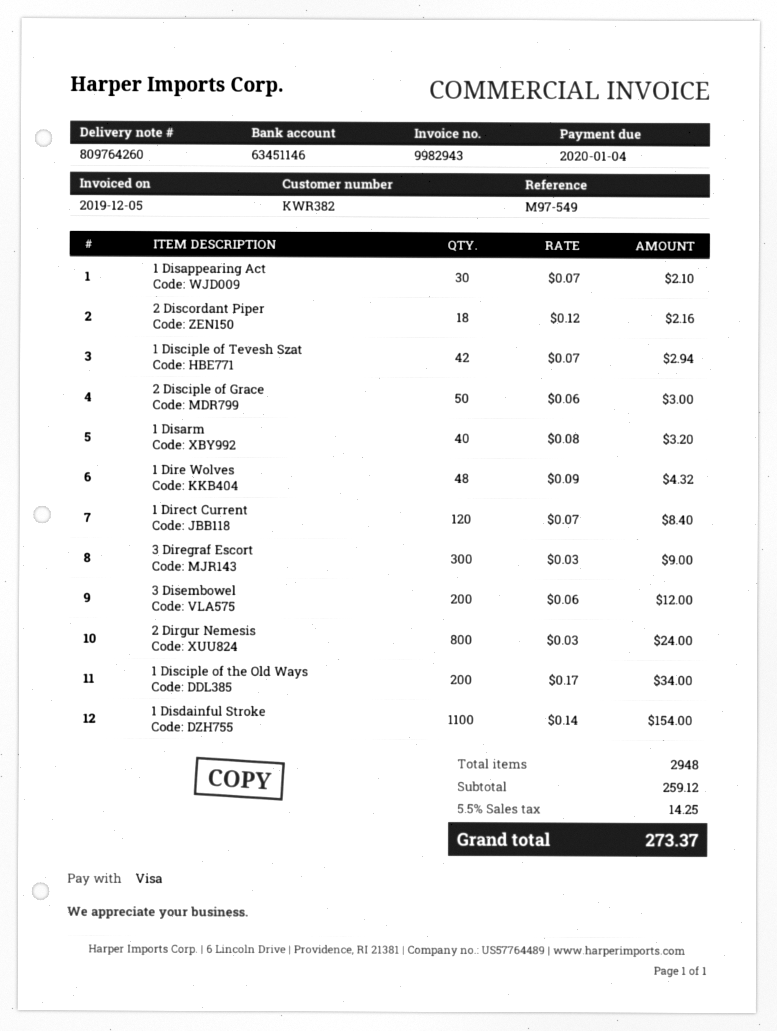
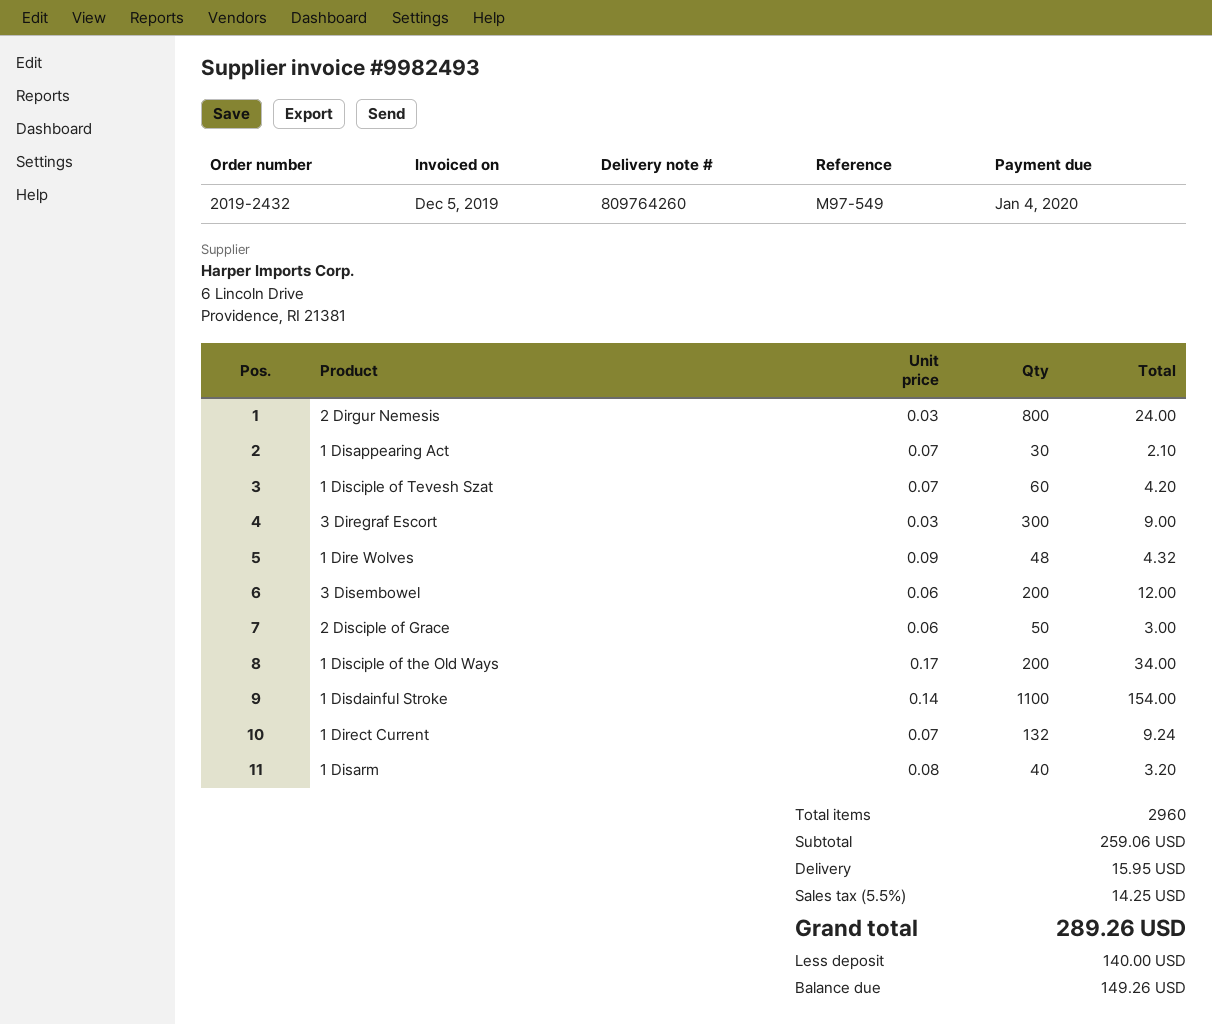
invoice number: 9982943 -> 9982493
2 Discordant Piper: 18 x 0.12 = 2.16 -> none
1 Disciple of Tevesh Szat: 42 x 0.07 = 2.94 -> 60 x 0.07 = 4.20
1 Direct Current: 120 x 0.07 = 8.40 -> 132 x 0.07 = 9.24
total quantity: 2948 -> 2960
subtotal: 259.12 -> 259.06
shipping: none -> 15.95
total: 273.37 -> 289.26

